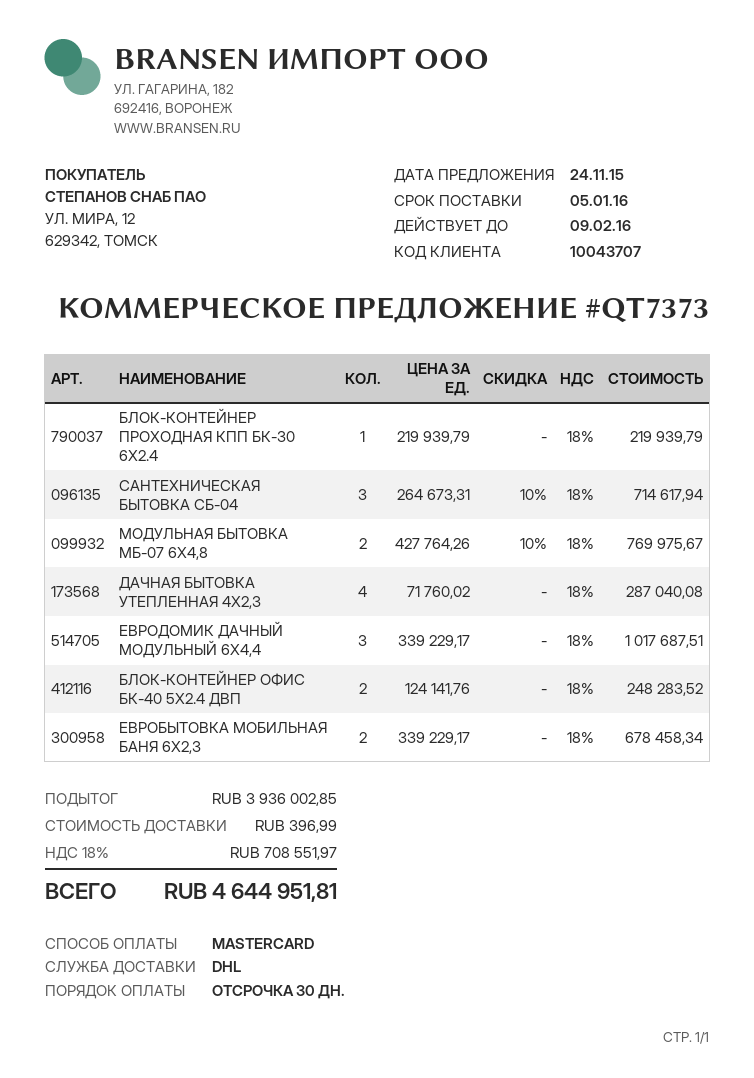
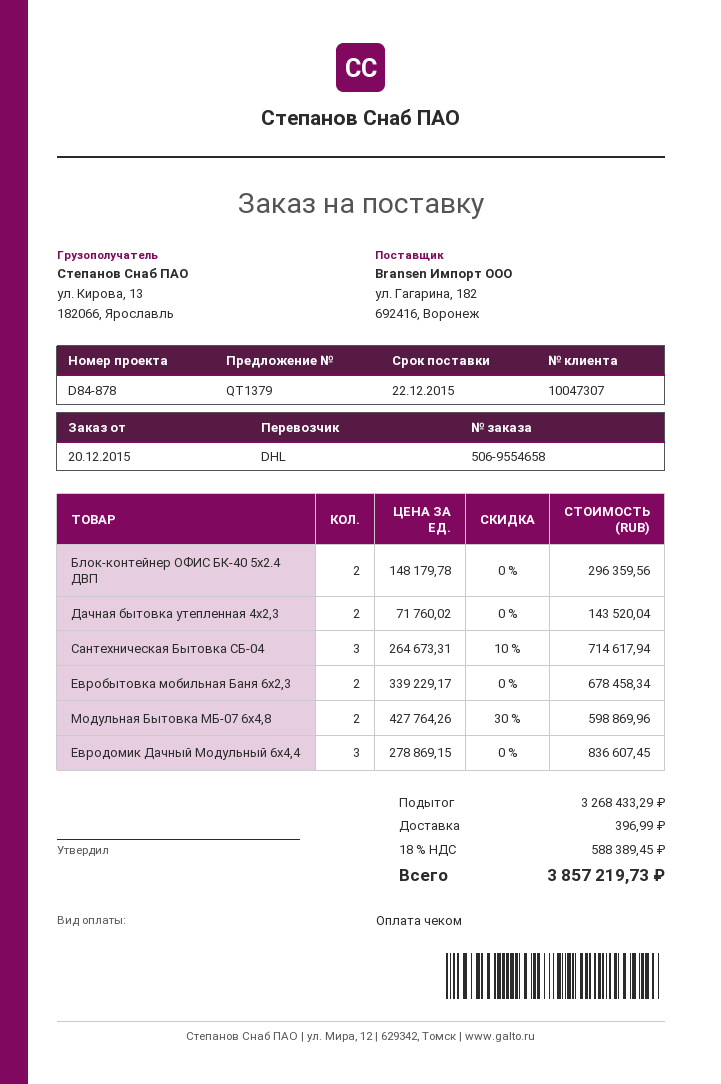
quote number: QT7373 -> QT1379
delivery date: 2016-01-05 -> 2015-12-22
customer number: 10043707 -> 10047307
payment method: Mastercard -> cheque
БЛОК-КОНТЕЙНЕР ПРОХОДНАЯ КПП БК-30 6Х2.4: 1 x 219939.79 = 219939.79 -> none
МОДУЛЬНАЯ БЫТОВКА МБ-07 6Х4,8: 2 x 427764.26 - 10% = 769975.67 -> 2 x 427764.26 - 30% = 598869.96
ДАЧНАЯ БЫТОВКА УТЕПЛЕННАЯ 4Х2,3: 4 x 71760.02 = 287040.08 -> 2 x 71760.02 = 143520.04
ЕВРОДОМИК ДАЧНЫЙ МОДУЛЬНЫЙ 6Х4,4: 3 x 339229.17 = 1017687.51 -> 3 x 278869.15 = 836607.45
БЛОК-КОНТЕЙНЕР ОФИС БК-40 5Х2.4 ДВП: 2 x 124141.76 = 248283.52 -> 2 x 148179.78 = 296359.56
subtotal: 3936002.85 -> 3268433.29
tax: 18% = 708551.97 -> 18% = 588389.45
total: 4644951.81 -> 3857219.73

